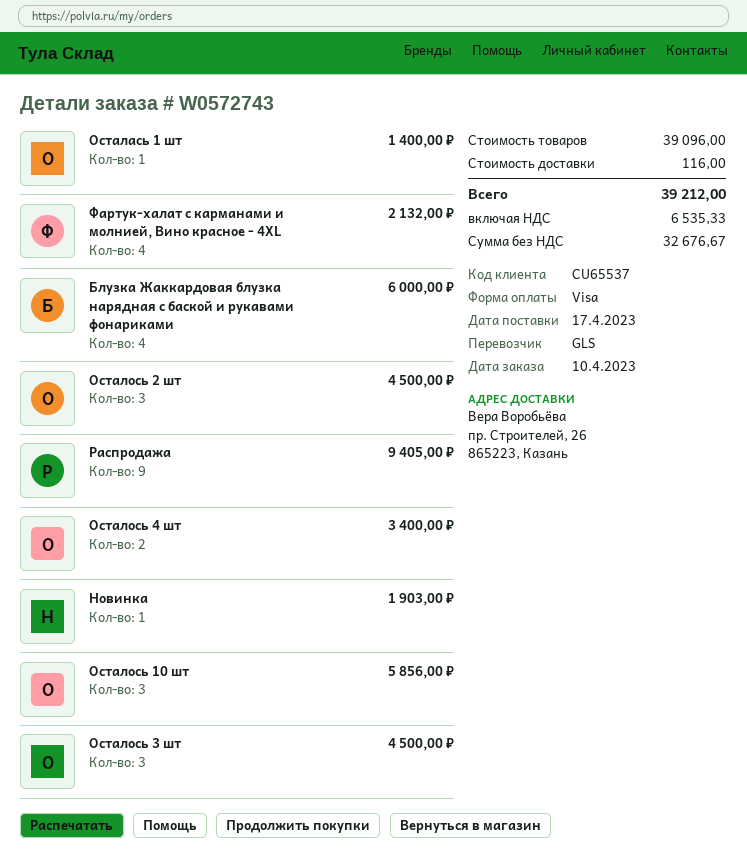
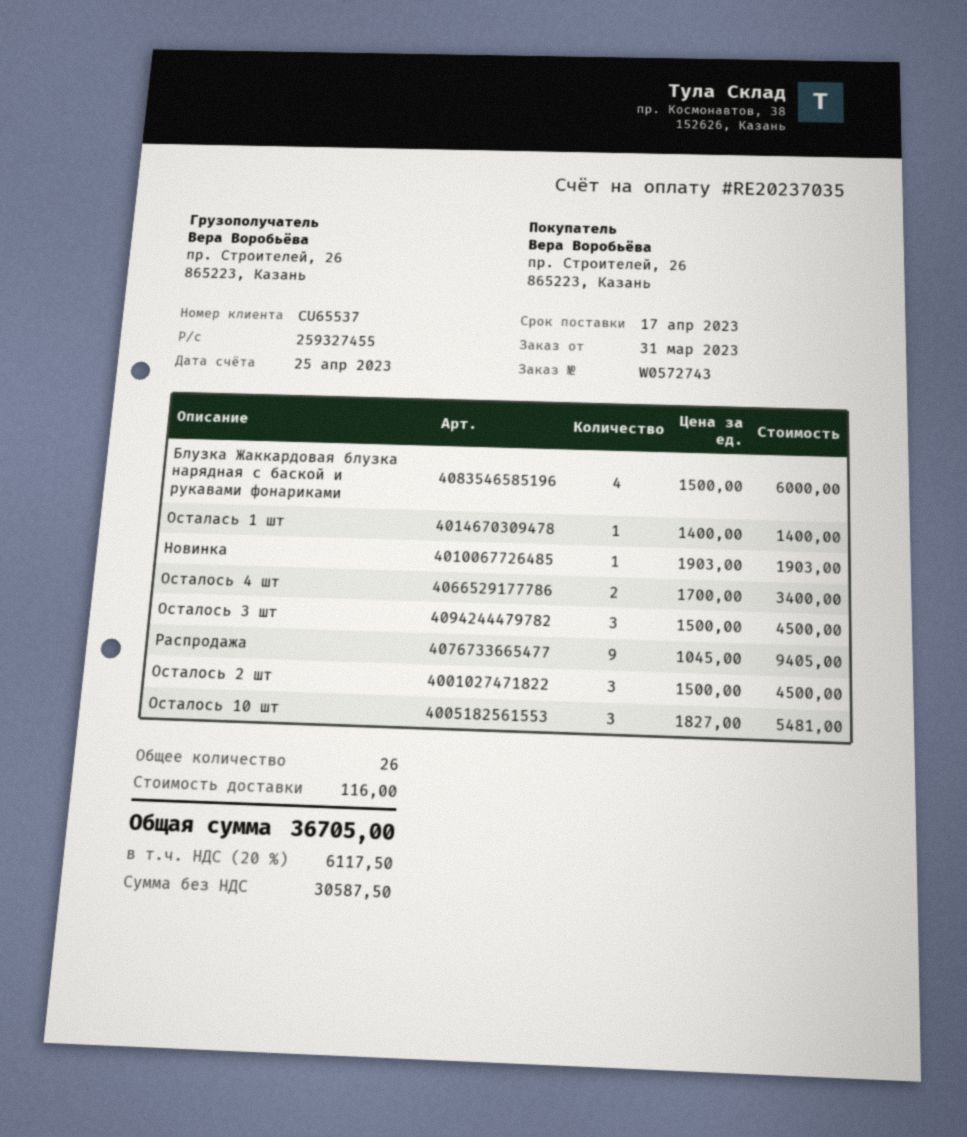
order date: 2023-04-10 -> 2023-03-31
Фартук-халат с карманами и молнией, Вино красное - 4XL: 4 for 2132.00 -> none
Осталось 10 шт: 3 for 5856.00 -> 3 for 5481.00
net: 32676.67 -> 30587.50
tax: 6535.33 -> 6117.50
total: 39212.00 -> 36705.00

